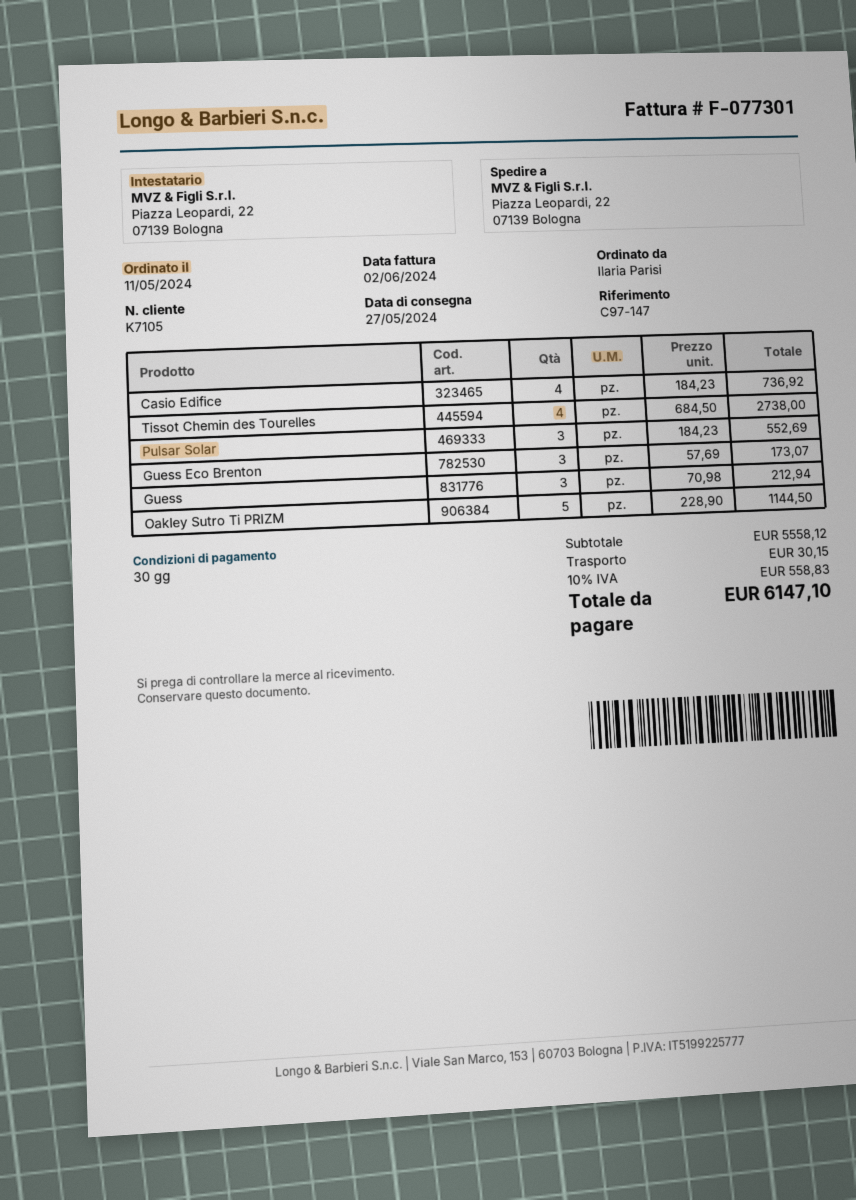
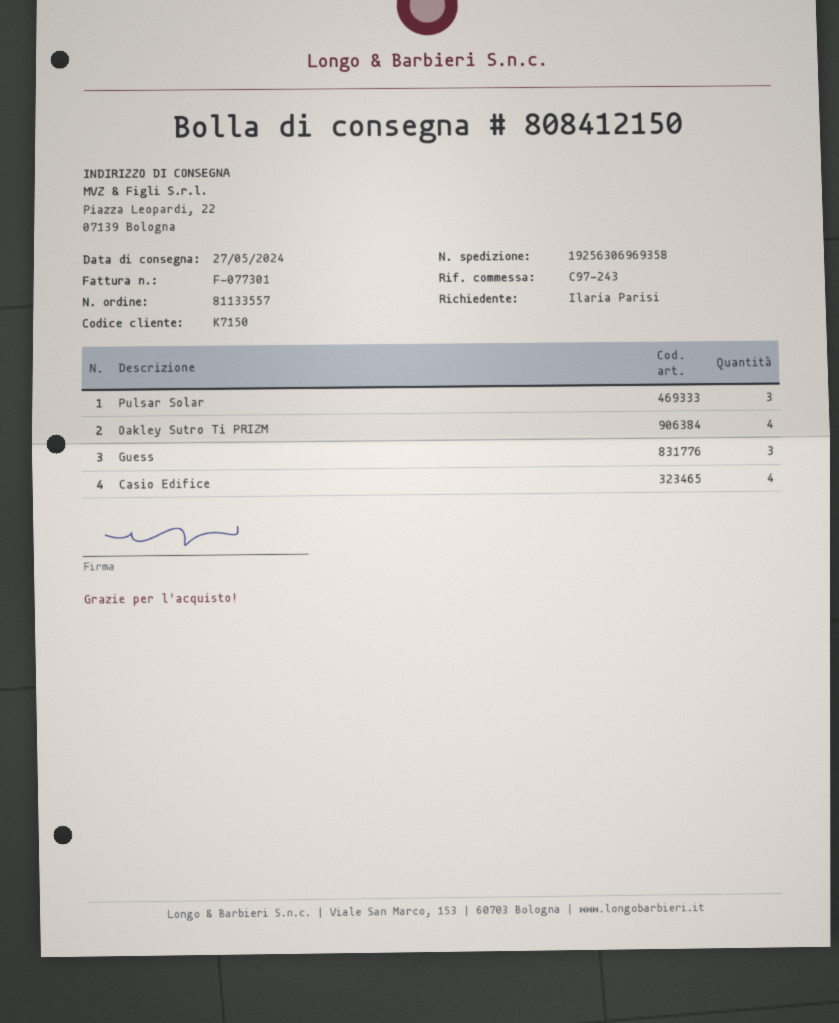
customer number: K7105 -> K7150
reference: C97-147 -> C97-243
Tissot Chemin des Tourelles: 4 -> none
Guess Eco Brenton: 3 -> none
Oakley Sutro Ti PRIZM: 5 -> 4

